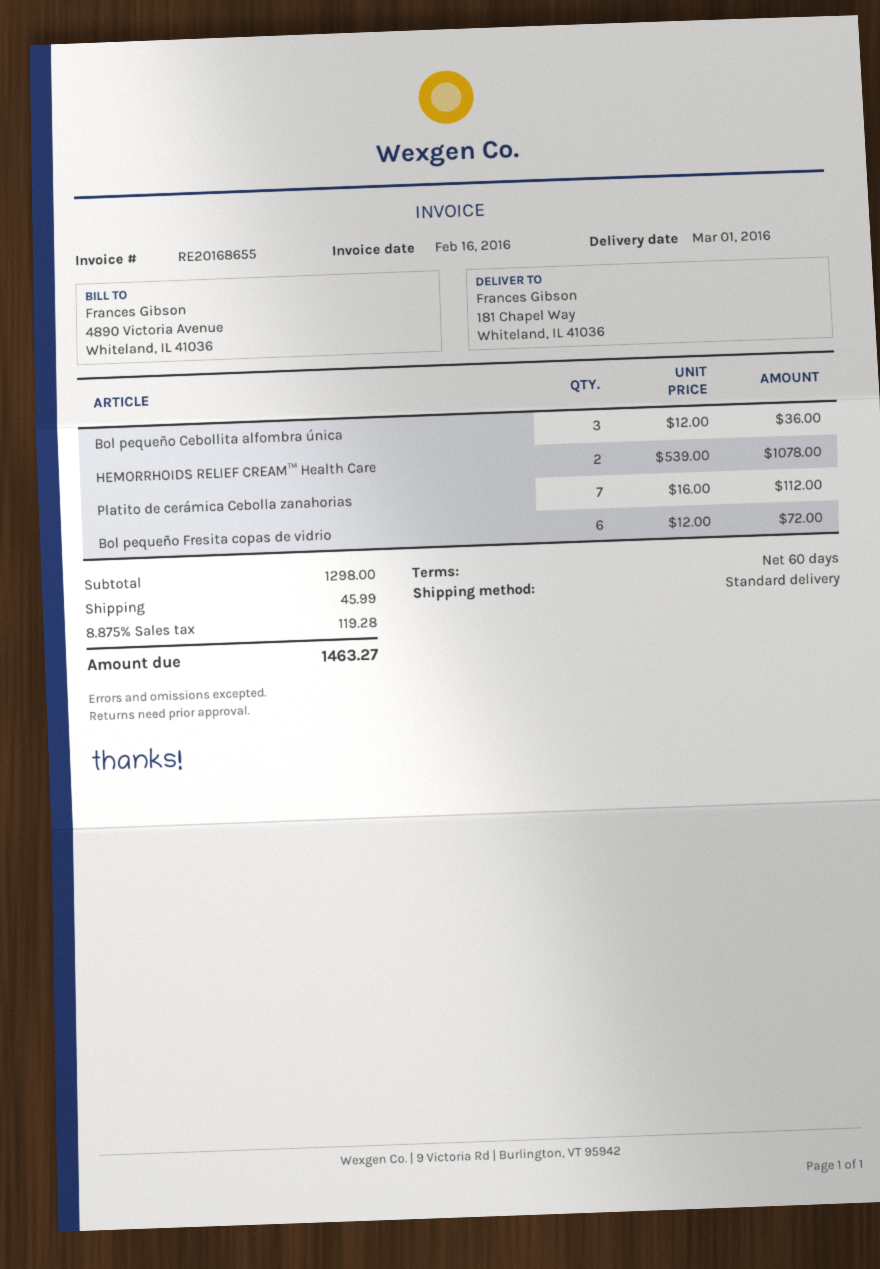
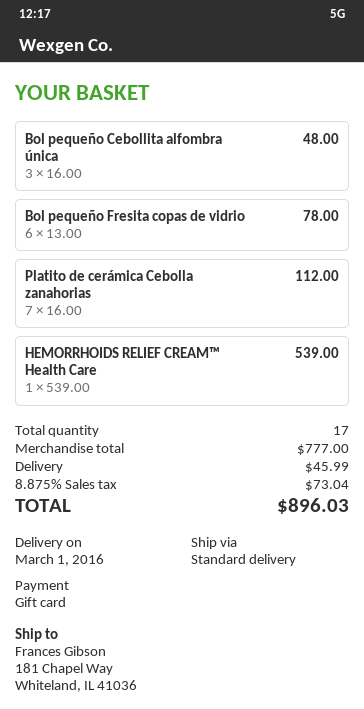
Bol pequeño Cebollita alfombra única: 3 x 12.00 = 36.00 -> 3 x 16.00 = 48.00
HEMORRHOIDS RELIEF CREAM™ Health Care: 2 x 539.00 = 1078.00 -> 1 x 539.00 = 539.00
Bol pequeño Fresita copas de vidrio: 6 x 12.00 = 72.00 -> 6 x 13.00 = 78.00
subtotal: 1298.00 -> 777.00
tax: 8.875% = 119.28 -> 8.875% = 73.04
total: 1463.27 -> 896.03

